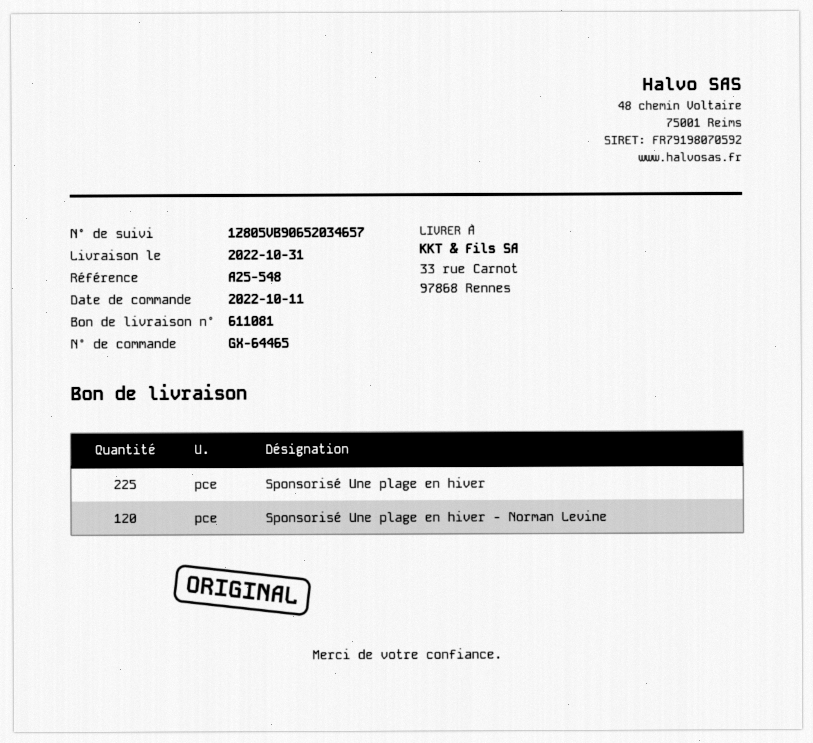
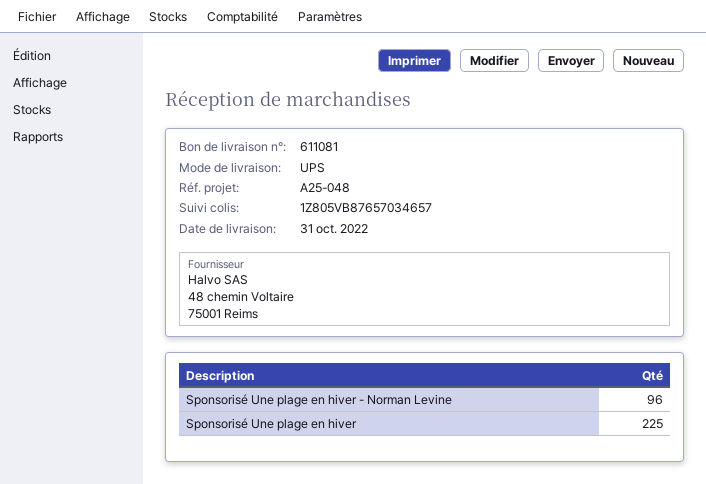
reference: A25-548 -> A25-048
tracking number: 1Z805VB90652034657 -> 1Z805VB87657034657
Sponsorisé Une plage en hiver - Norman Levine: 120 -> 96

